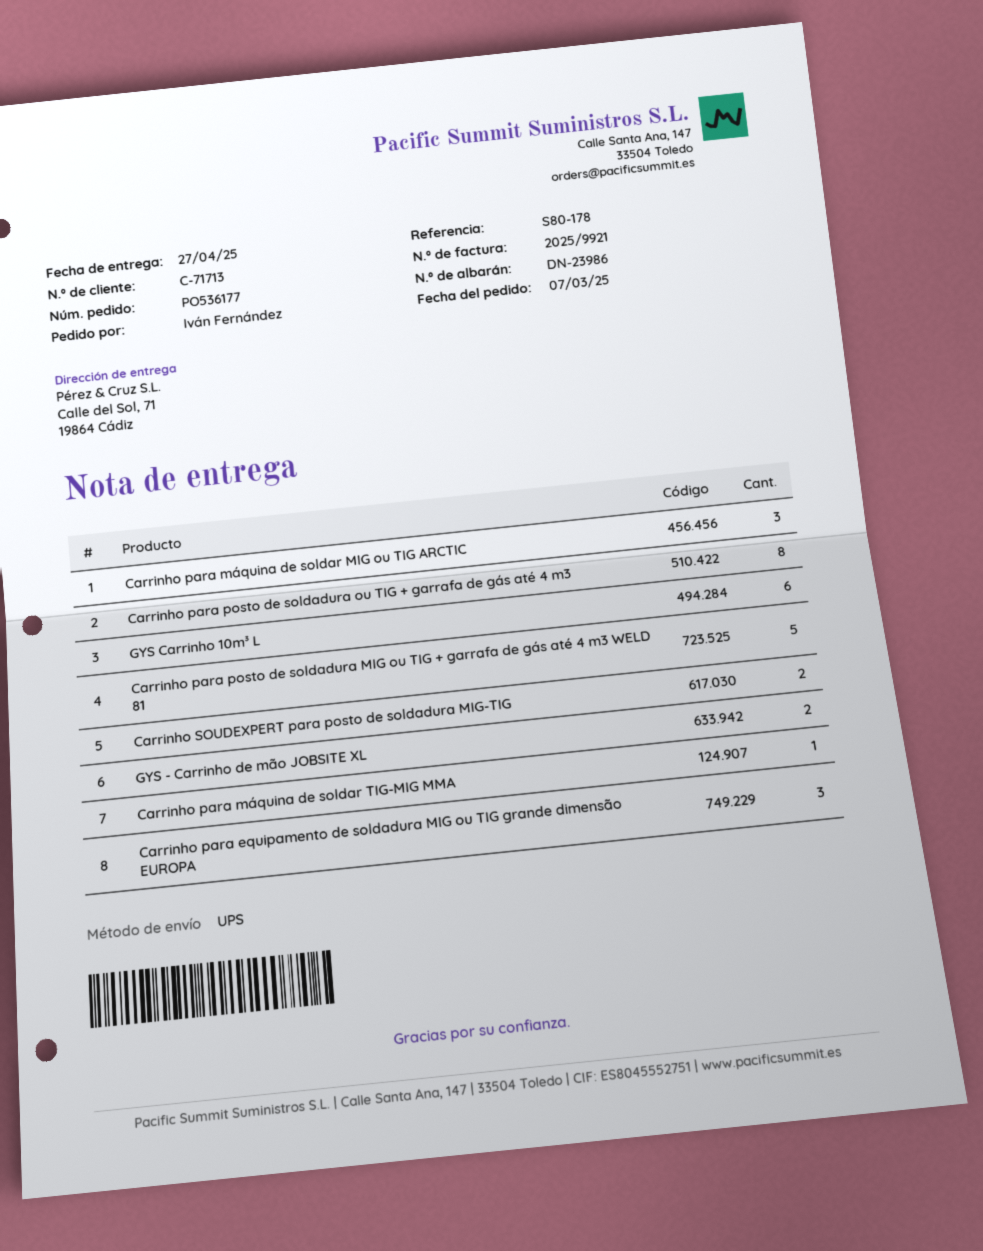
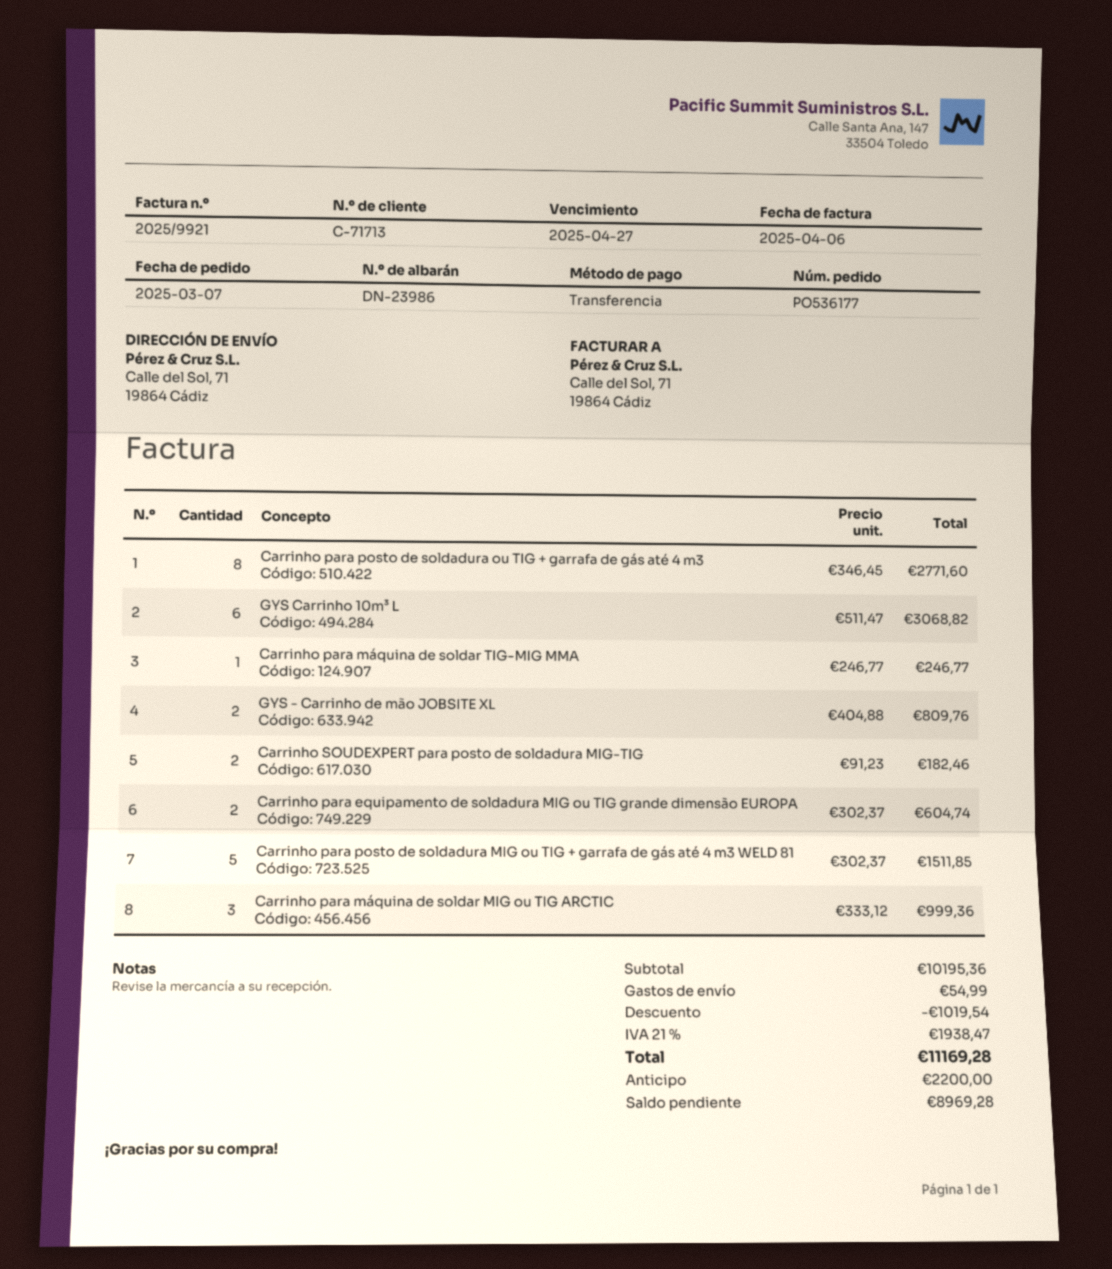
Carrinho para equipamento de soldadura MIG ou TIG grande dimensão EUROPA: 3 -> 2

